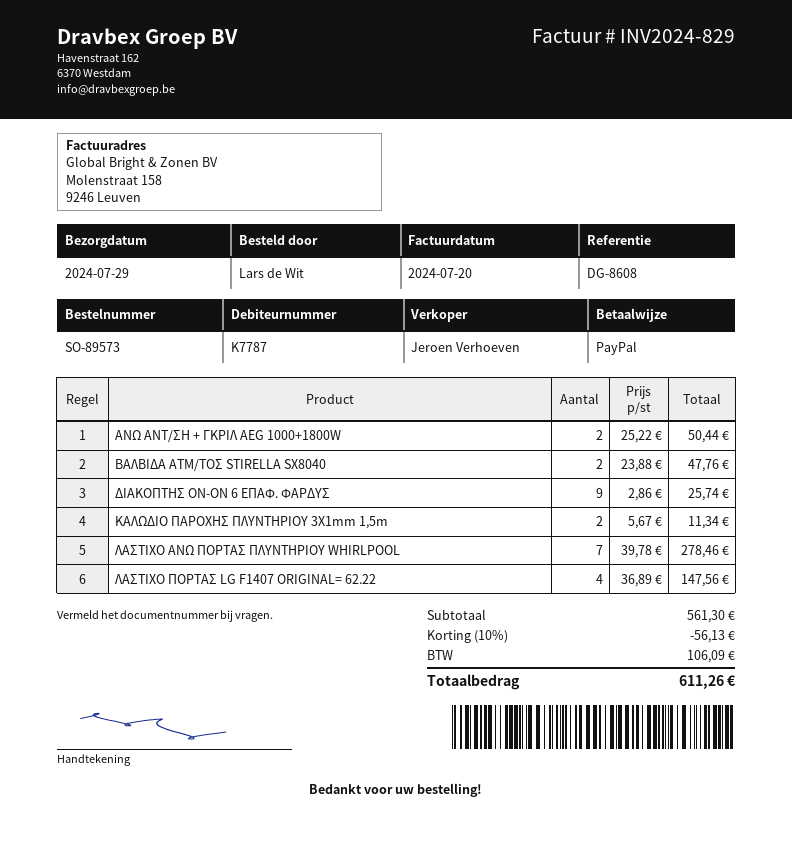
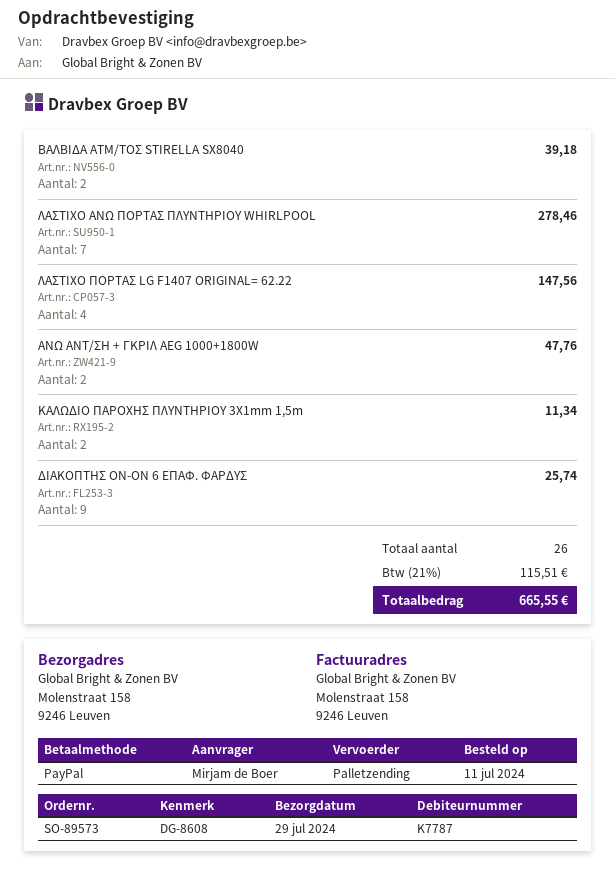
ordered by: Lars de Wit -> Mirjam de Boer
ΑΝΩ ΑΝΤ/ΣΗ + ΓΚΡΙΛ AEG 1000+1800W: 2 for 50.44 -> 2 for 47.76
ΒΑΛΒΙΔΑ ΑΤΜ/ΤΟΣ STIRELLA SX8040: 2 for 47.76 -> 2 for 39.18
discount: 10% = 56.13 -> none
tax: 106.09 -> 115.51
total: 611.26 -> 665.55

